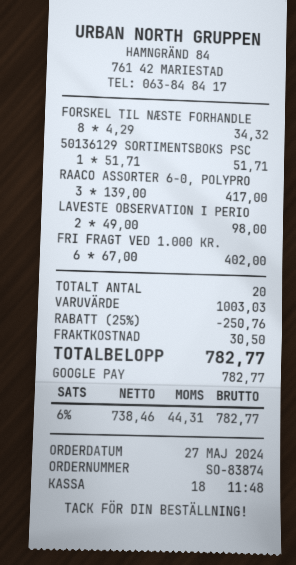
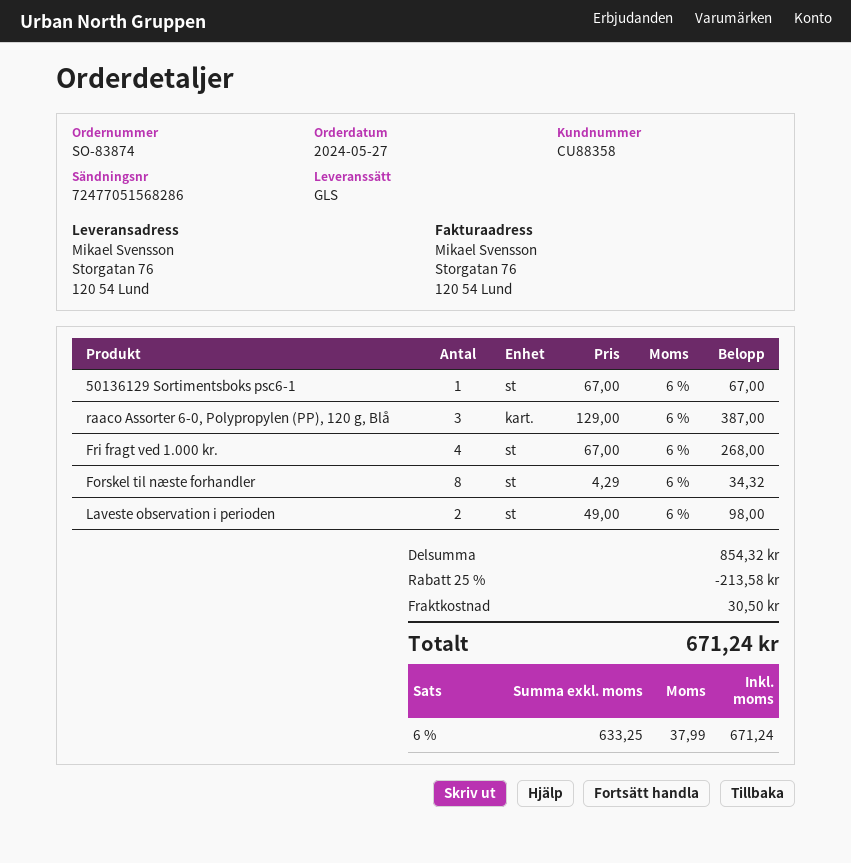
50136129 SORTIMENTSBOKS PSC: 1 x 51.71 = 51.71 -> 1 x 67.00 = 67.00
RAACO ASSORTER 6-0, POLYPRO: 3 x 139.00 = 417.00 -> 3 x 129.00 = 387.00
FRI FRAGT VED 1.000 KR.: 6 x 67.00 = 402.00 -> 4 x 67.00 = 268.00
subtotal: 1003.03 -> 854.32
discount: 25% = 250.76 -> 25% = 213.58
net: 738.46 -> 633.25
tax: 6% = 44.31 -> 6% = 37.99
total: 782.77 -> 671.24

